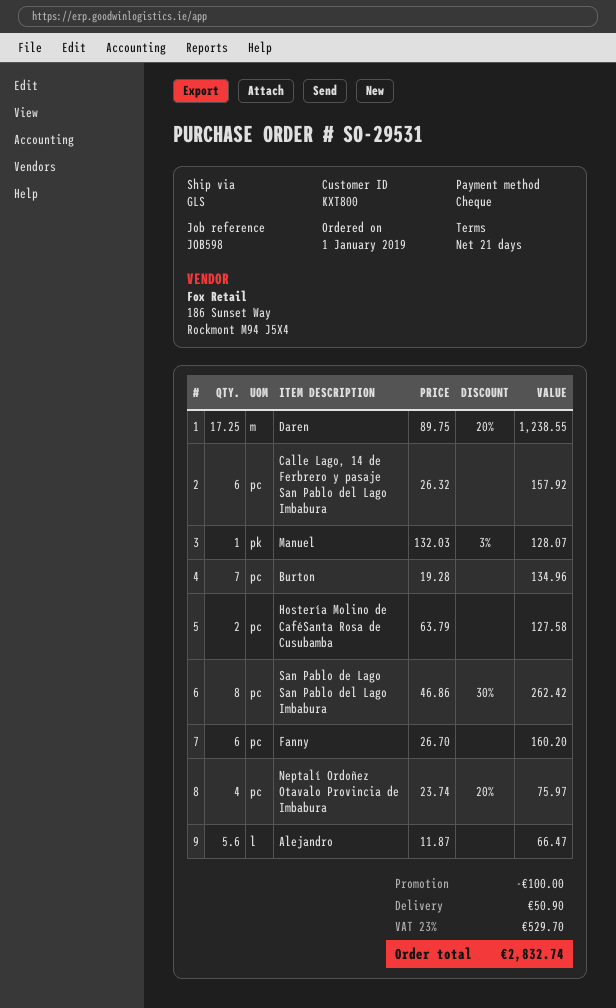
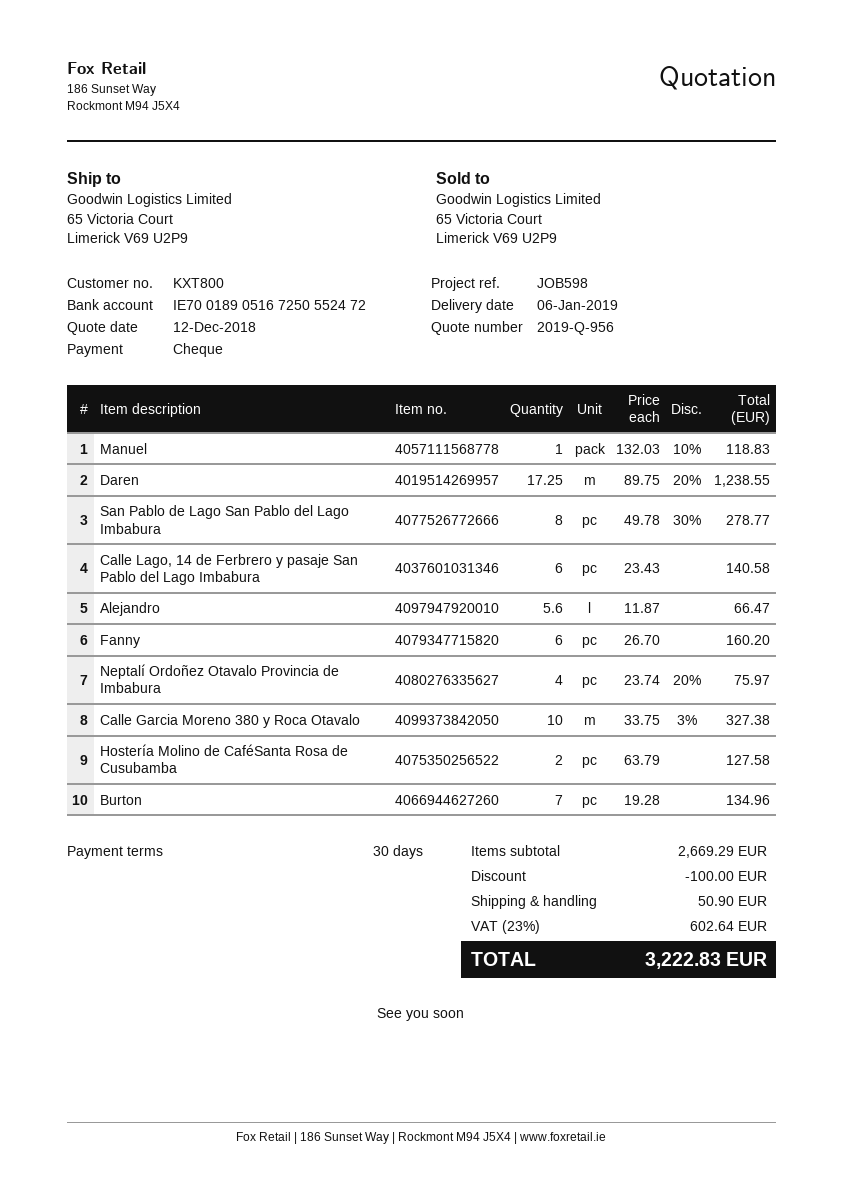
payment terms: 21 days -> 30 days
Calle Lago, 14 de Ferbrero y pasaje San Pablo del Lago Imbabura: 6 x 26.32 = 157.92 -> 6 x 23.43 = 140.58
Manuel: 1 x 132.03 - 3% = 128.07 -> 1 x 132.03 - 10% = 118.83
San Pablo de Lago San Pablo del Lago Imbabura: 8 x 46.86 - 30% = 262.42 -> 8 x 49.78 - 30% = 278.77
Calle Garcia Moreno 380 y Roca Otavalo: none -> 10 x 33.75 - 3% = 327.38
tax: 23% = 529.70 -> 23% = 602.64
total: 2832.74 -> 3222.83

